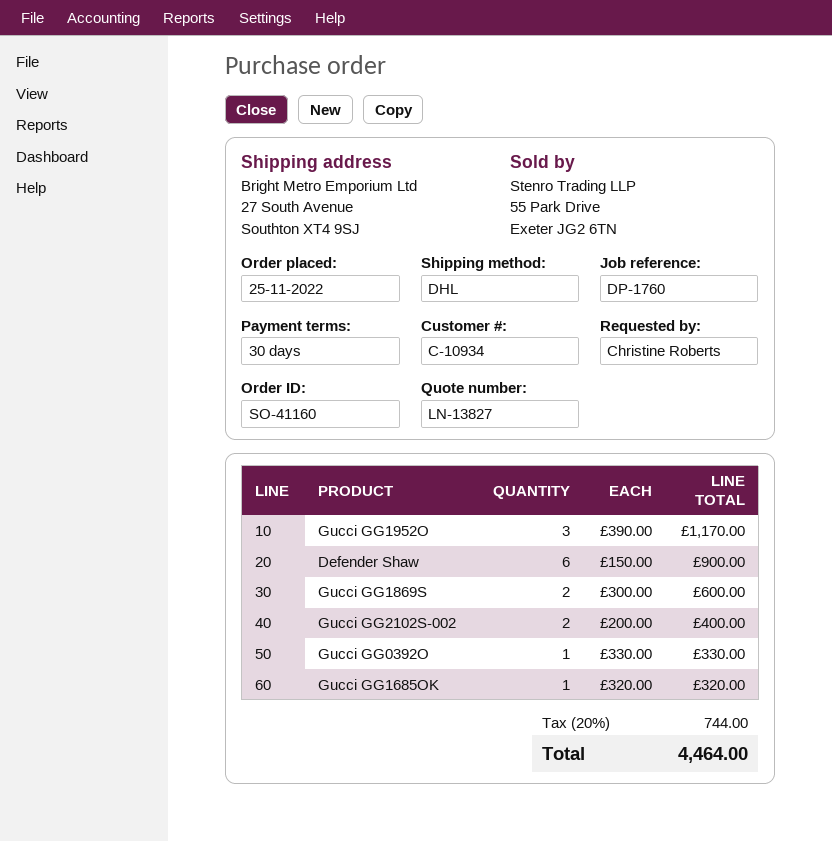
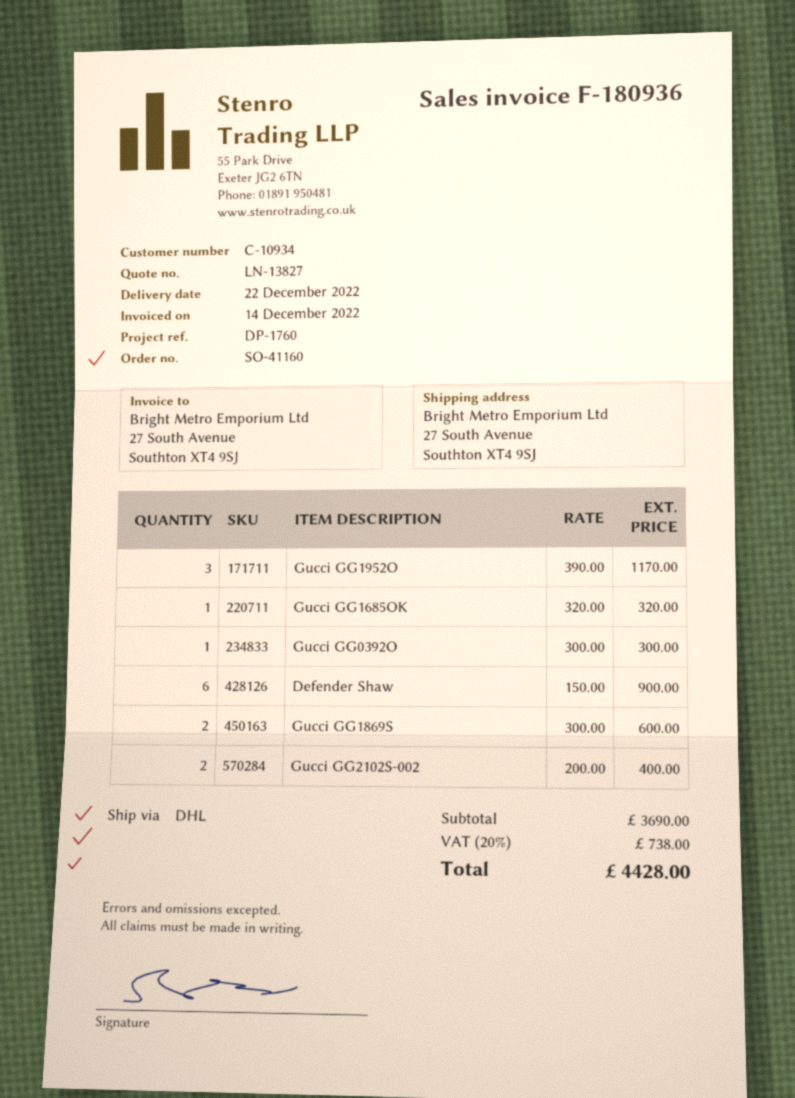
Gucci GG0392O: 1 x 330.00 = 330.00 -> 1 x 300.00 = 300.00
tax: 20% = 744.00 -> 20% = 738.00
total: 4464.00 -> 4428.00

